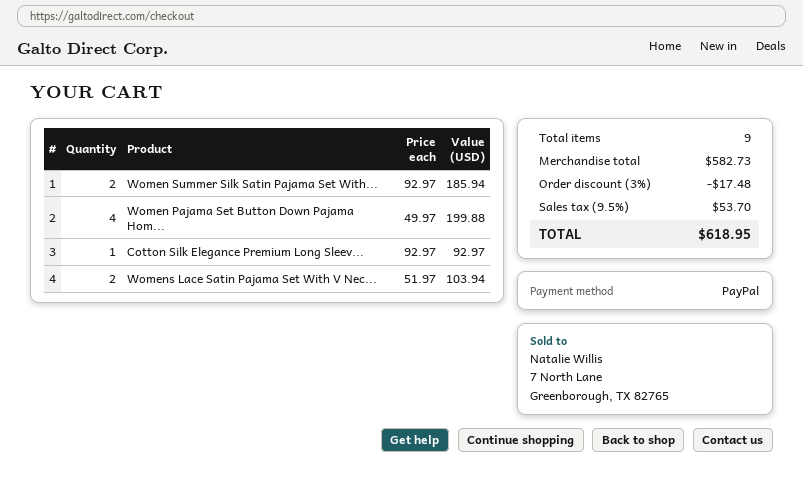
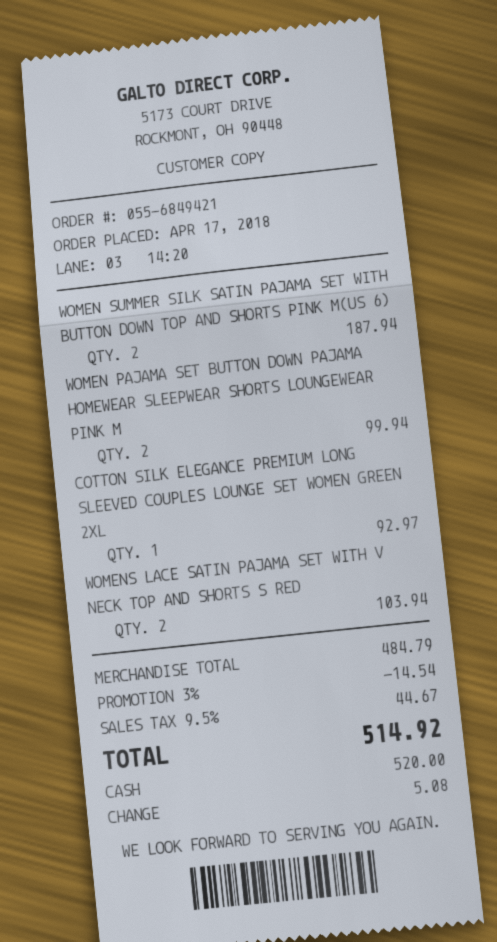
payment method: PayPal -> cash
Women Summer Silk Satin Pajama Set With...: 2 for 185.94 -> 2 for 187.94
Women Pajama Set Button Down Pajama Hom...: 4 for 199.88 -> 2 for 99.94
subtotal: 582.73 -> 484.79
discount: 3% = 17.48 -> 3% = 14.54
tax: 9.5% = 53.70 -> 9.5% = 44.67
total: 618.95 -> 514.92

